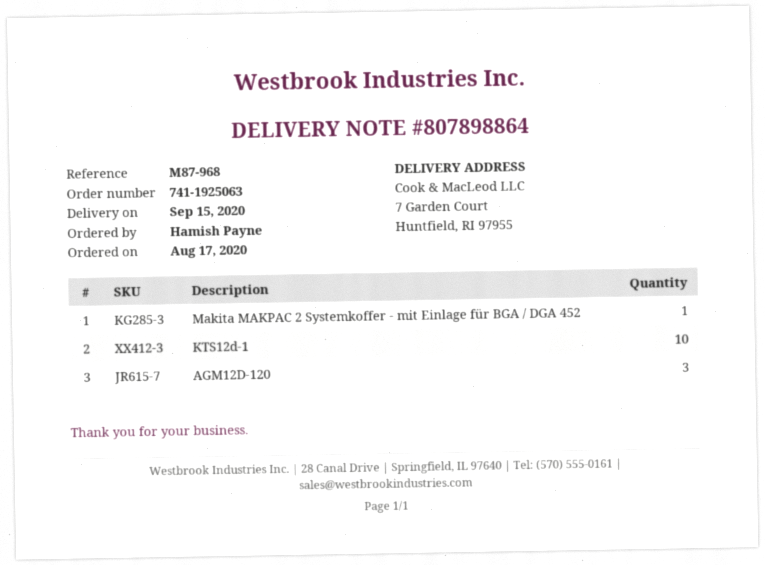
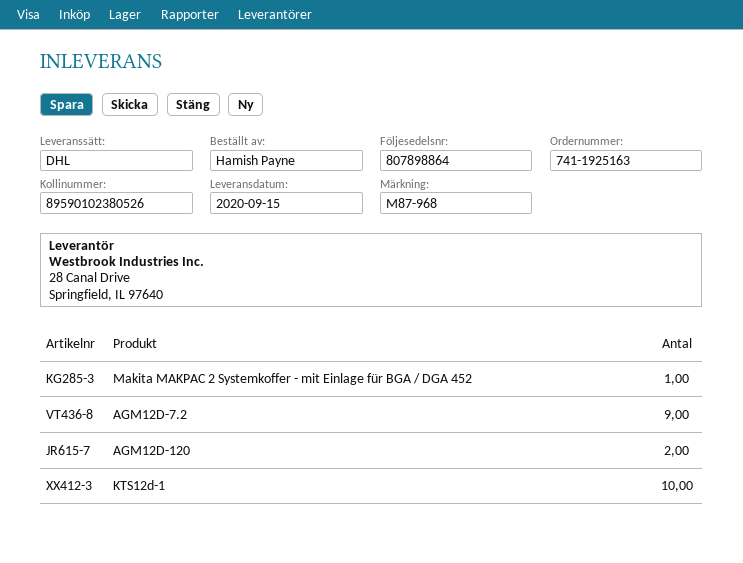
order number: 741-1925063 -> 741-1925163
AGM12D-120: 3 -> 2
AGM12D-7.2: none -> 9

